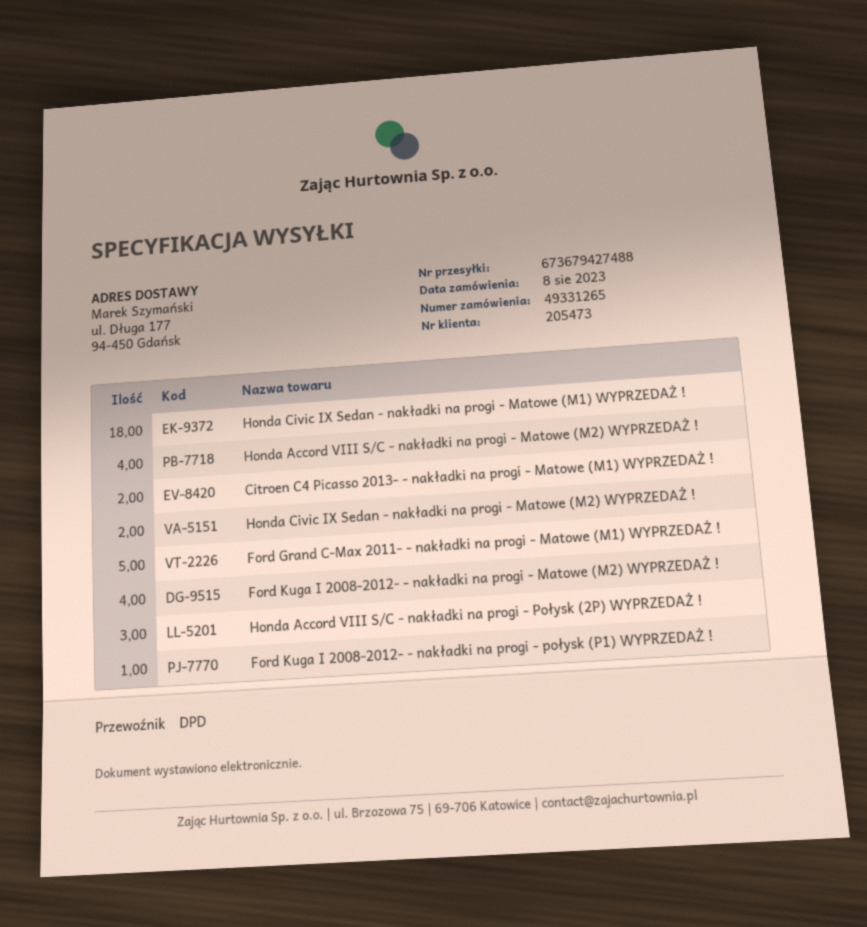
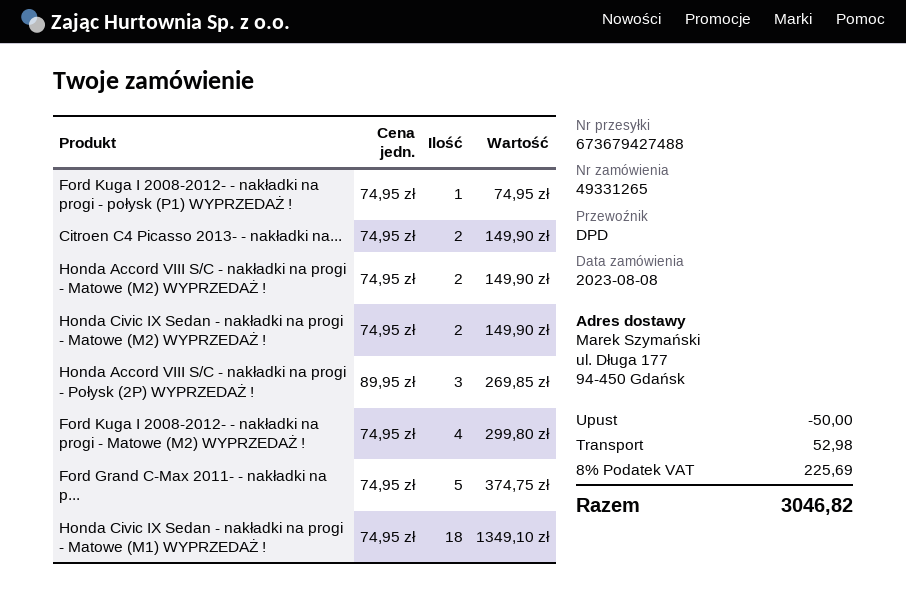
Honda Accord VIII S/C - nakładki na progi - Matowe (M2) WYPRZEDAŻ !: 4 -> 2

